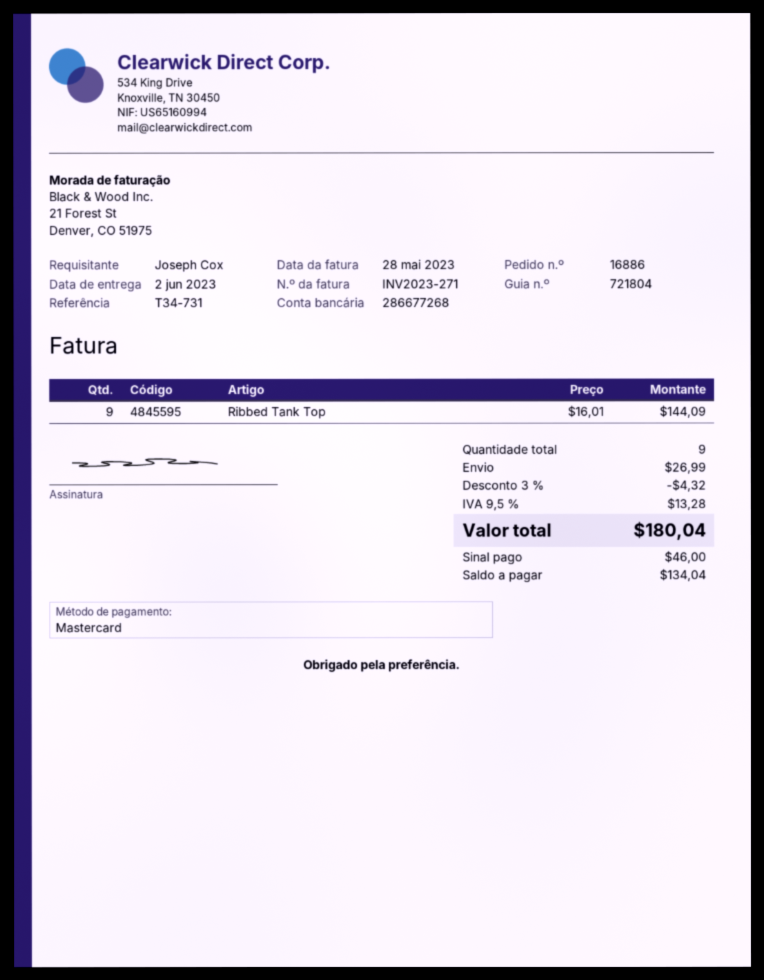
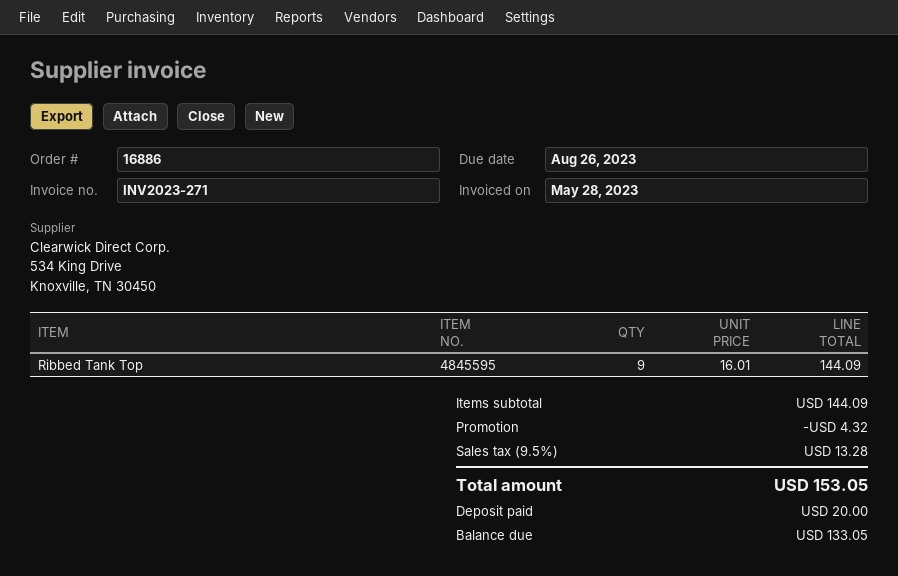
shipping: 26.99 -> none
total: 180.04 -> 153.05
deposit: 46.00 -> 20.00
balance: 134.04 -> 133.05

